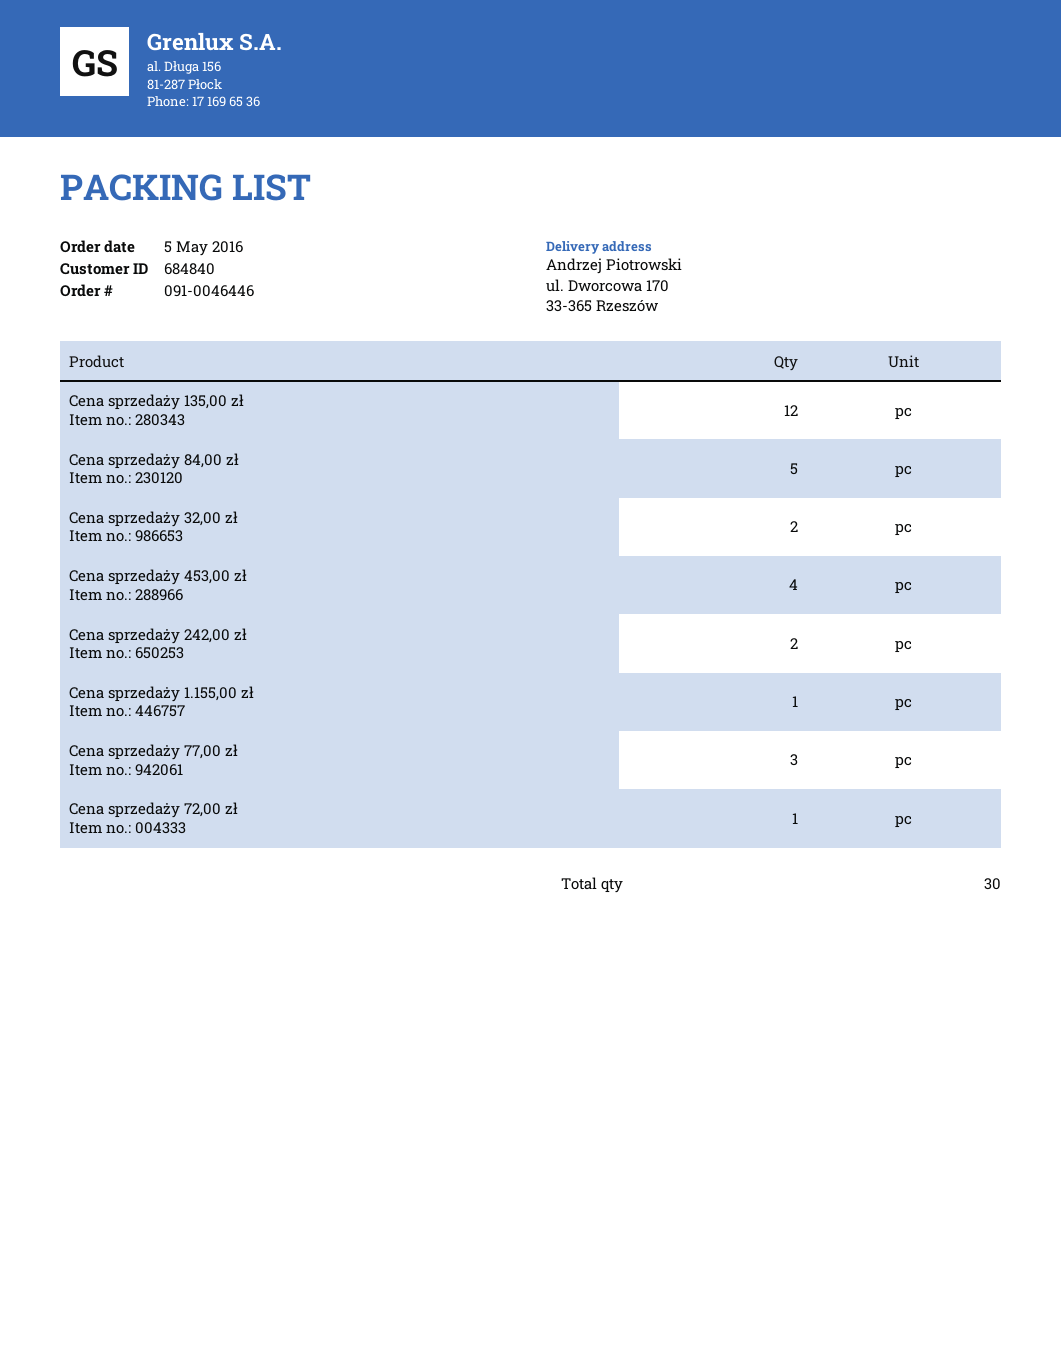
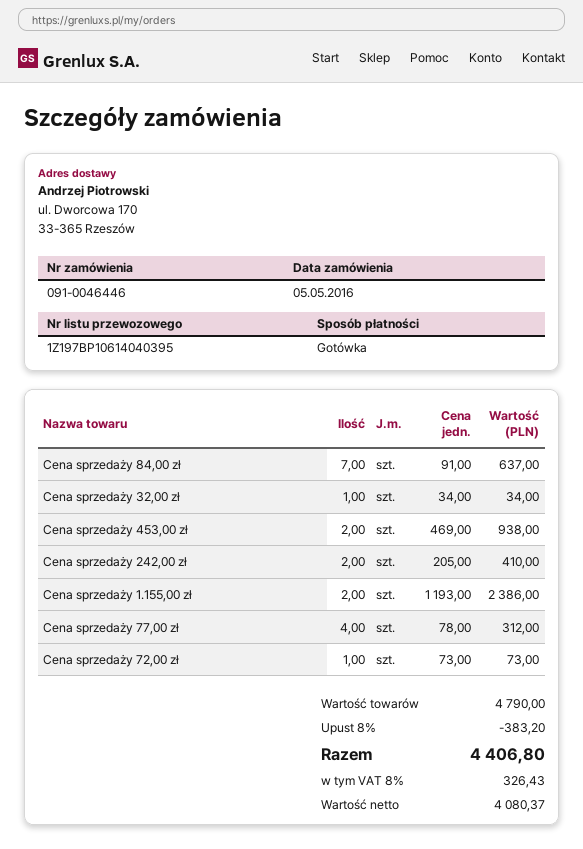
Cena sprzedaży 135,00 zł: 12 -> none
Cena sprzedaży 84,00 zł: 5 -> 7
Cena sprzedaży 32,00 zł: 2 -> 1
Cena sprzedaży 453,00 zł: 4 -> 2
Cena sprzedaży 1.155,00 zł: 1 -> 2
Cena sprzedaży 77,00 zł: 3 -> 4

